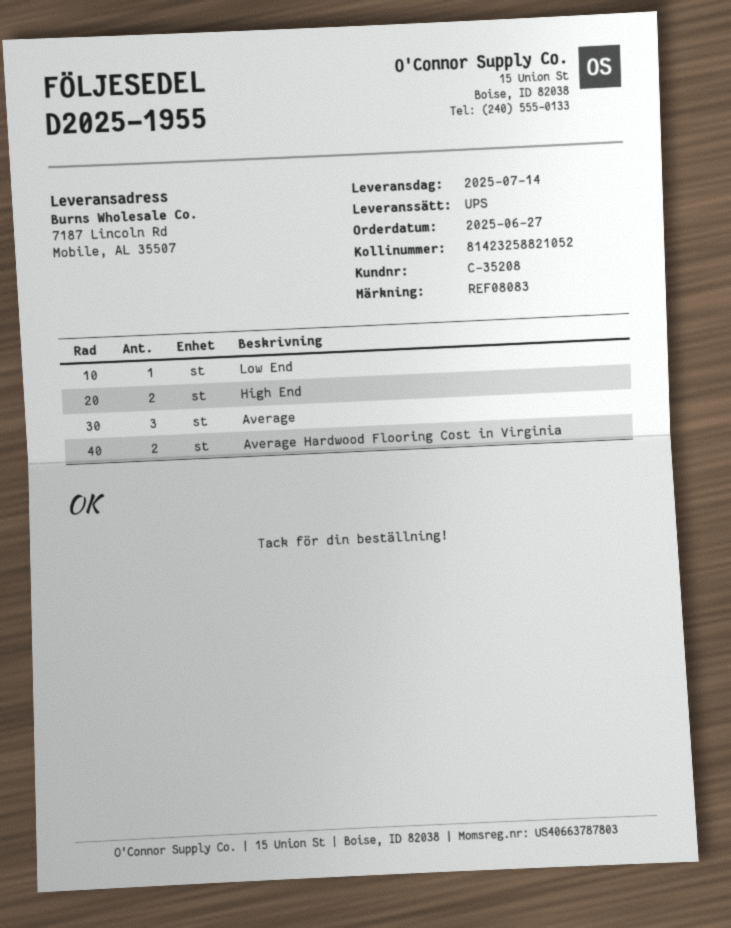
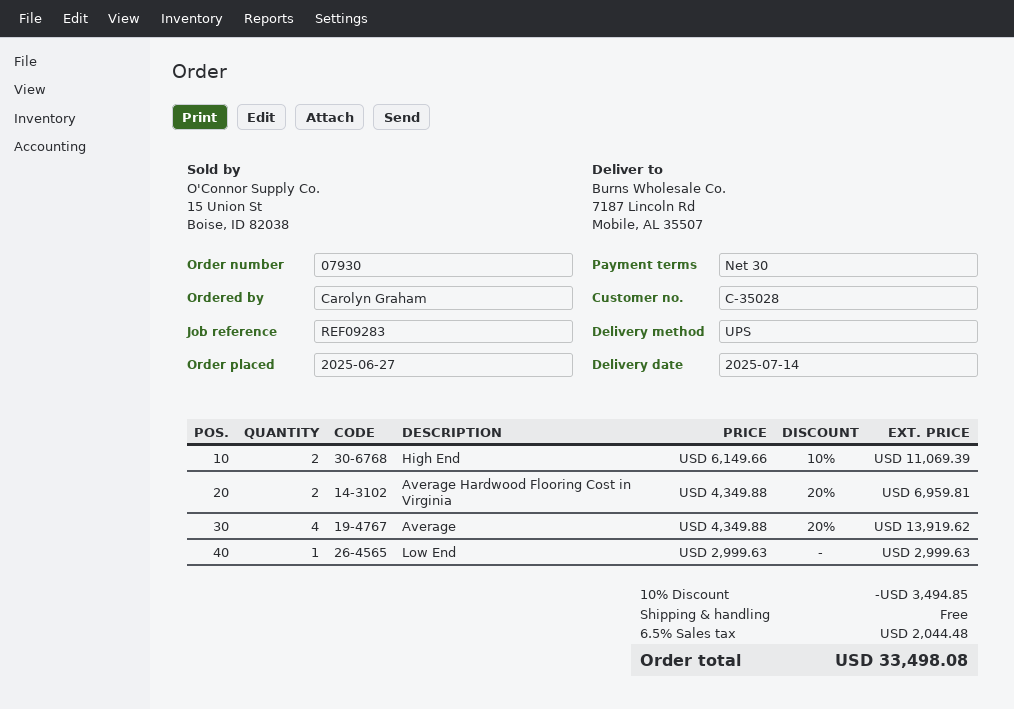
customer number: C-35208 -> C-35028
reference: REF08083 -> REF09283
Average: 3 -> 4

